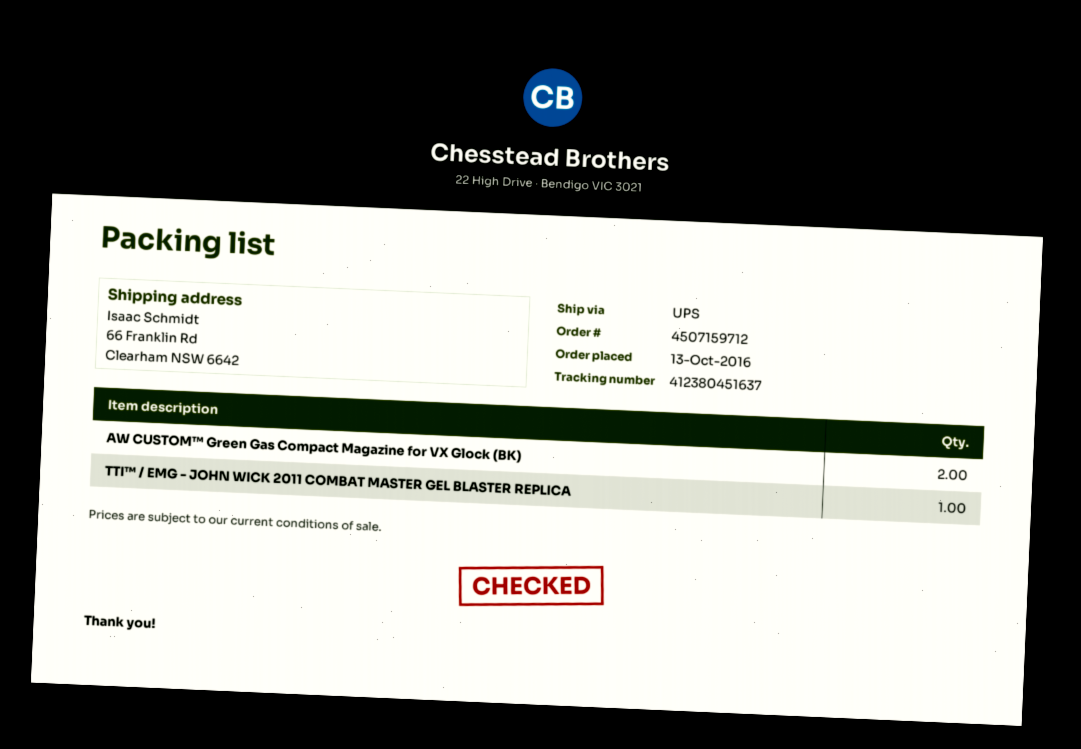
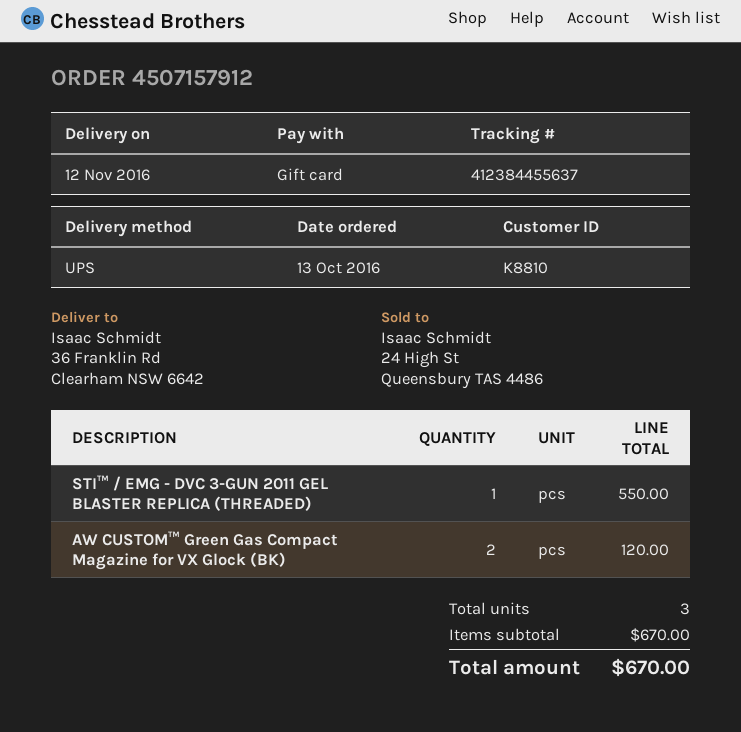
order number: 4507159712 -> 4507157912
tracking number: 412380451637 -> 412384455637
ship to: 66 Franklin Rd, Clearham NSW 6642 -> 36 Franklin Rd, Clearham NSW 6642
TTI™ / EMG - JOHN WICK 2011 COMBAT MASTER GEL BLASTER REPLICA: 1 -> none
STI™ / EMG - DVC 3-GUN 2011 GEL BLASTER REPLICA (THREADED): none -> 1

